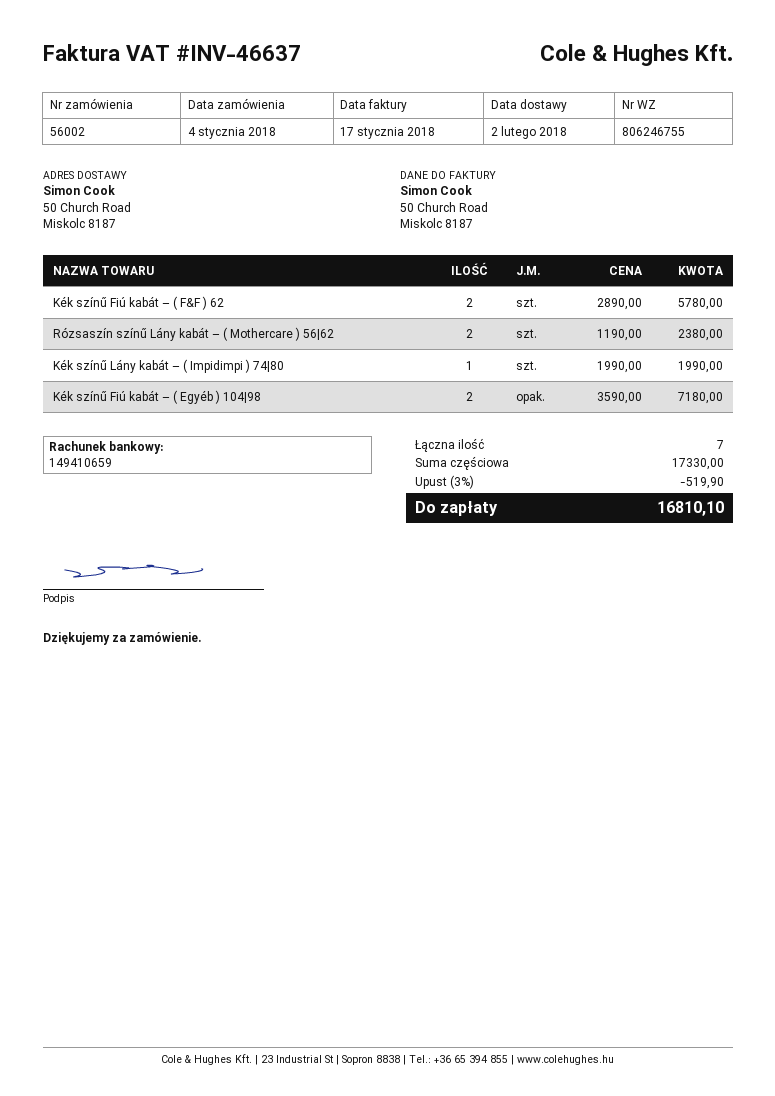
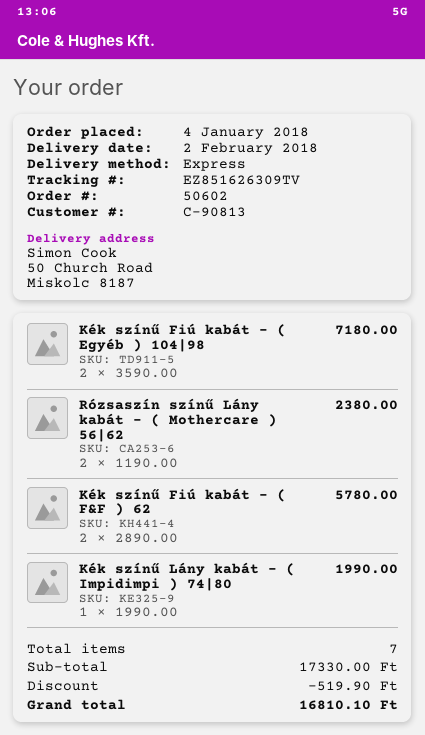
order number: 56002 -> 50602

